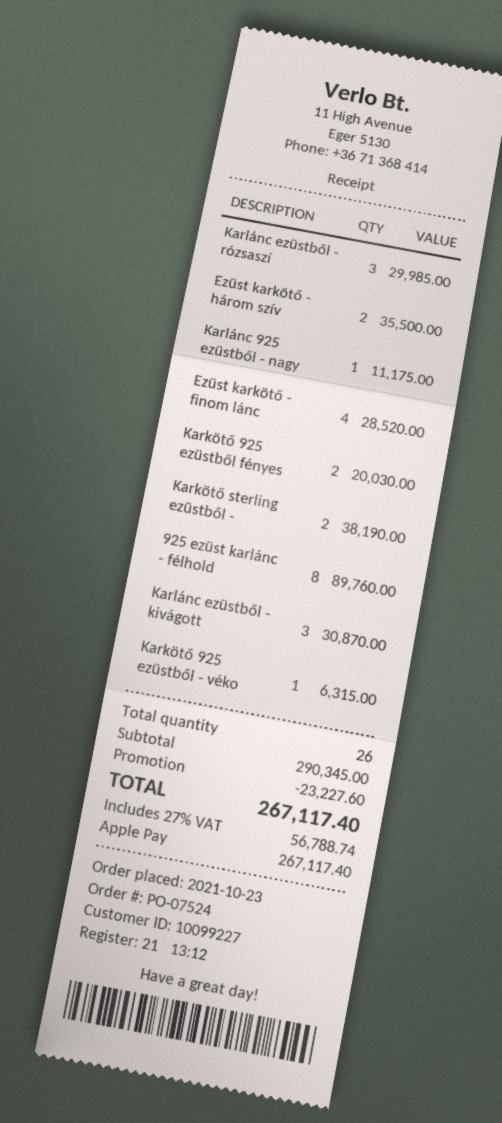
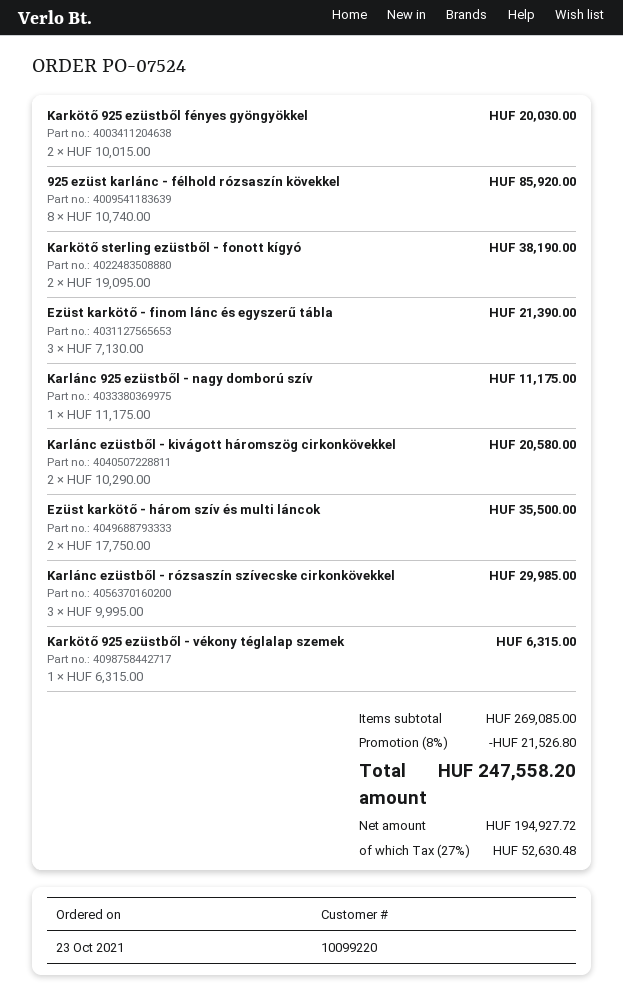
customer number: 10099227 -> 10099220
Ezüst karkötő - finom lánc: 4 for 28520.00 -> 3 for 21390.00
925 ezüst karlánc - félhold: 8 for 89760.00 -> 8 for 85920.00
Karlánc ezüstből - kivágott: 3 for 30870.00 -> 2 for 20580.00
subtotal: 290345.00 -> 269085.00
discount: 23227.60 -> 21526.80
tax: 27% = 56788.74 -> 27% = 52630.48
total: 267117.40 -> 247558.20

